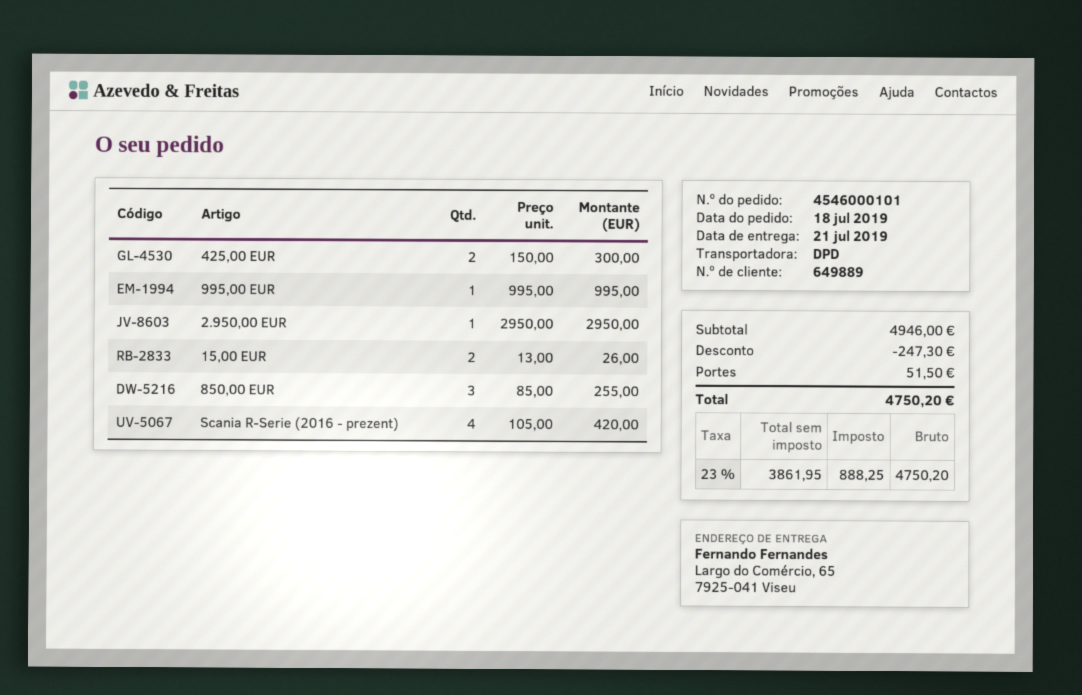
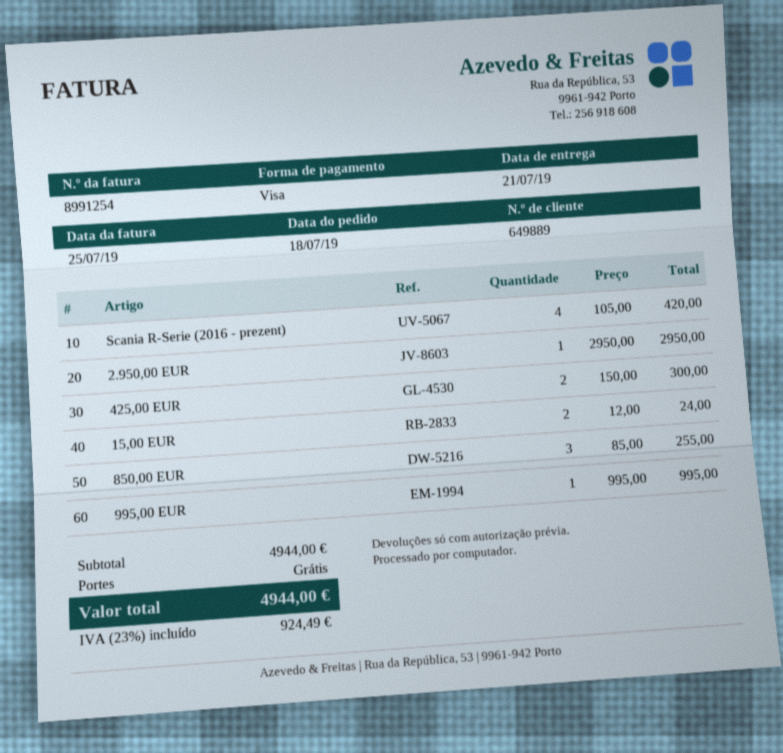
15,00 EUR: 2 x 13.00 = 26.00 -> 2 x 12.00 = 24.00
subtotal: 4946.00 -> 4944.00
discount: 247.30 -> none
shipping: 51.50 -> 0.00
tax: 23% = 888.25 -> 23% = 924.49
total: 4750.20 -> 4944.00

